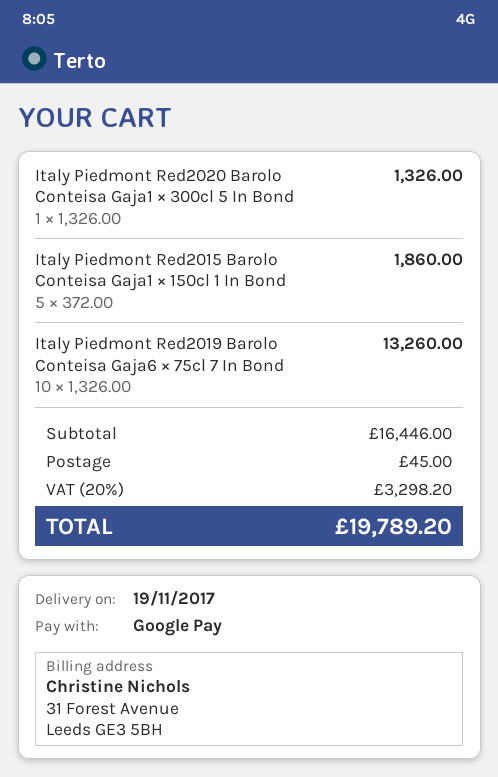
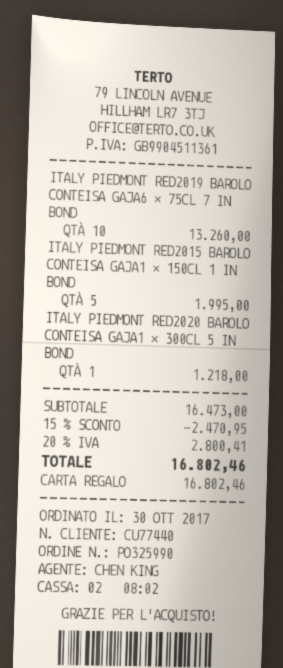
payment method: Google Pay -> gift card
Italy Piedmont Red2020 Barolo Conteisa Gaja1 × 300cl 5 In Bond: 1 for 1326.00 -> 1 for 1218.00
Italy Piedmont Red2015 Barolo Conteisa Gaja1 × 150cl 1 In Bond: 5 for 1860.00 -> 5 for 1995.00
subtotal: 16446.00 -> 16473.00
discount: none -> 15% = 2470.95
shipping: 45.00 -> none
tax: 20% = 3298.20 -> 20% = 2800.41
total: 19789.20 -> 16802.46

